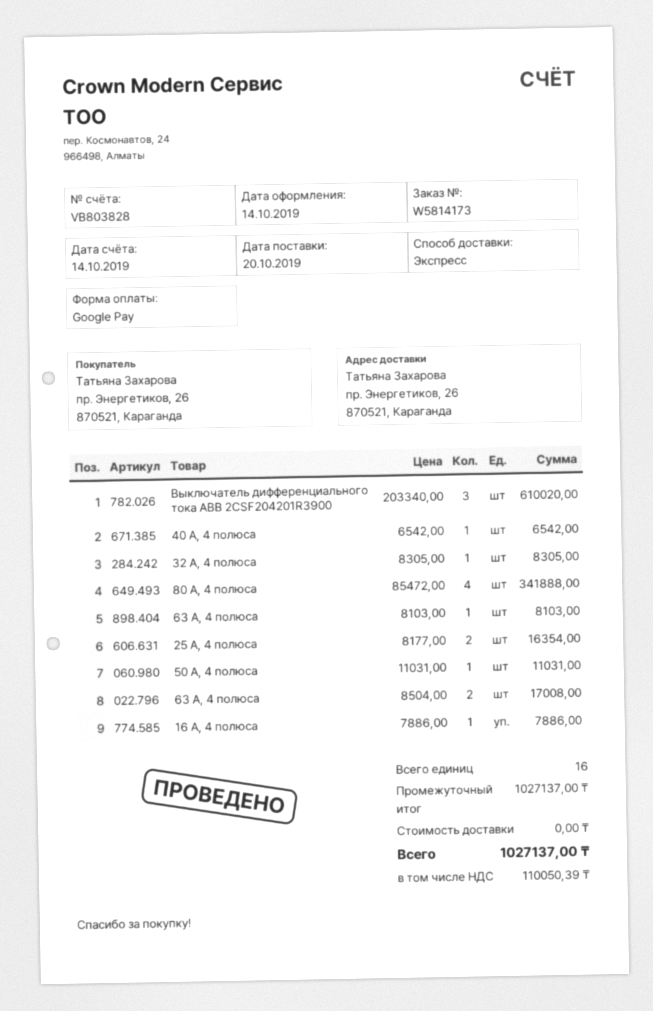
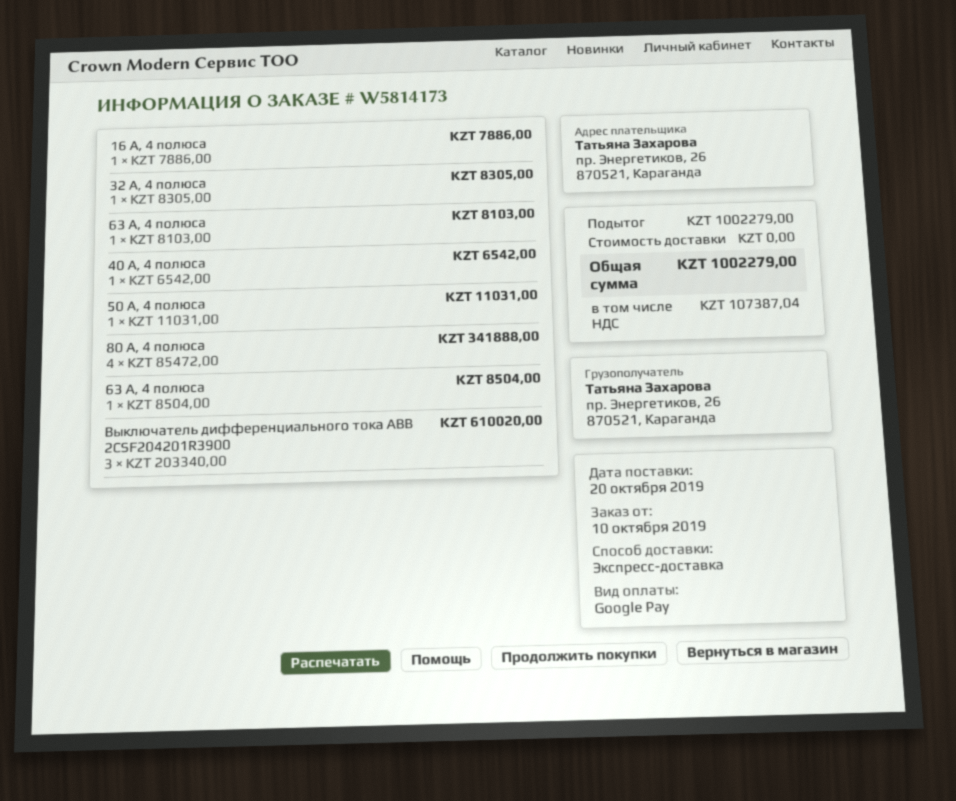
order date: 2019-10-14 -> 2019-10-10
25 А, 4 полюса: 2 x 8177.00 = 16354.00 -> none
63 A, 4 полюса: 2 x 8504.00 = 17008.00 -> 1 x 8504.00 = 8504.00
subtotal: 1027137.00 -> 1002279.00
tax: 110050.39 -> 107387.04
total: 1027137.00 -> 1002279.00

